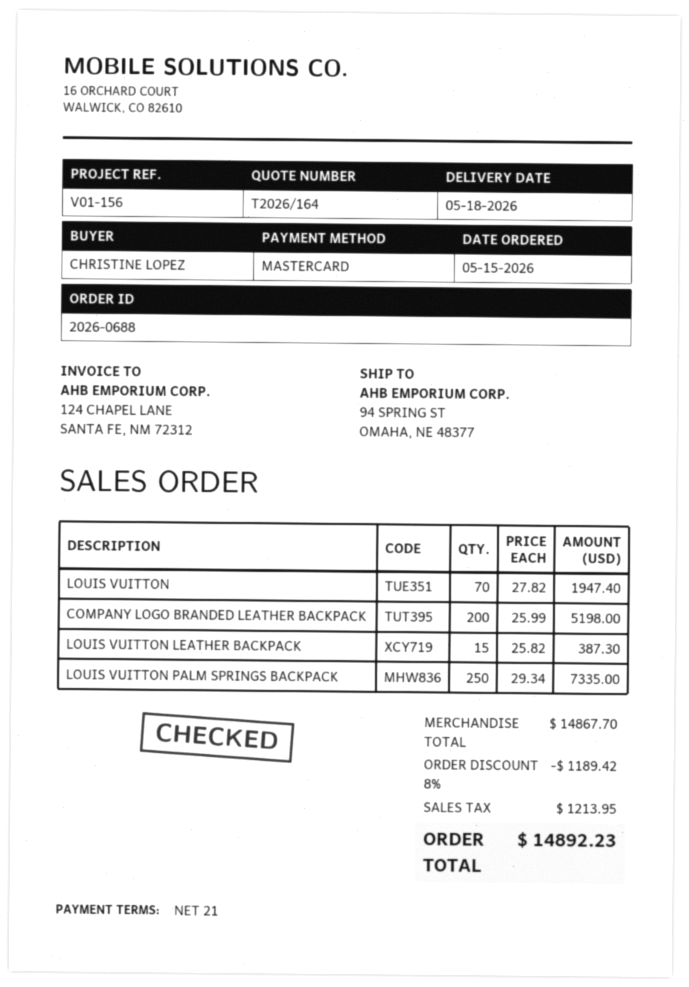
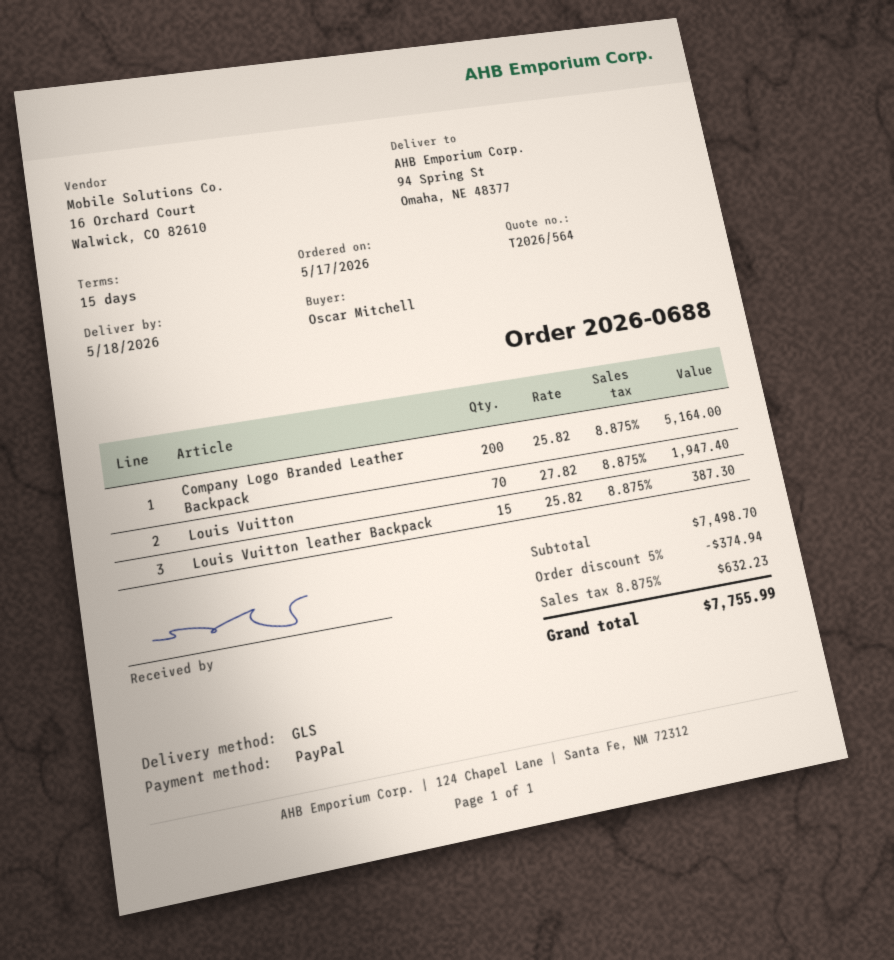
quote number: T2026/164 -> T2026/564
order date: 2026-05-15 -> 2026-05-17
payment terms: 21 days -> 15 days
ordered by: CHRISTINE LOPEZ -> Oscar Mitchell
payment method: Mastercard -> PayPal
COMPANY LOGO BRANDED LEATHER BACKPACK: 200 x 25.99 = 5198.00 -> 200 x 25.82 = 5164.00
LOUIS VUITTON PALM SPRINGS BACKPACK: 250 x 29.34 = 7335.00 -> none
subtotal: 14867.70 -> 7498.70
discount: 8% = 1189.42 -> 5% = 374.94
tax: 1213.95 -> 632.23
total: 14892.23 -> 7755.99

